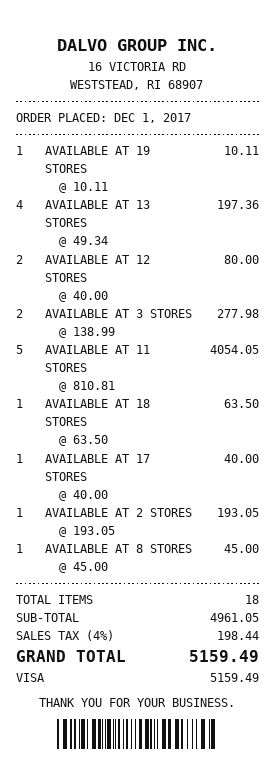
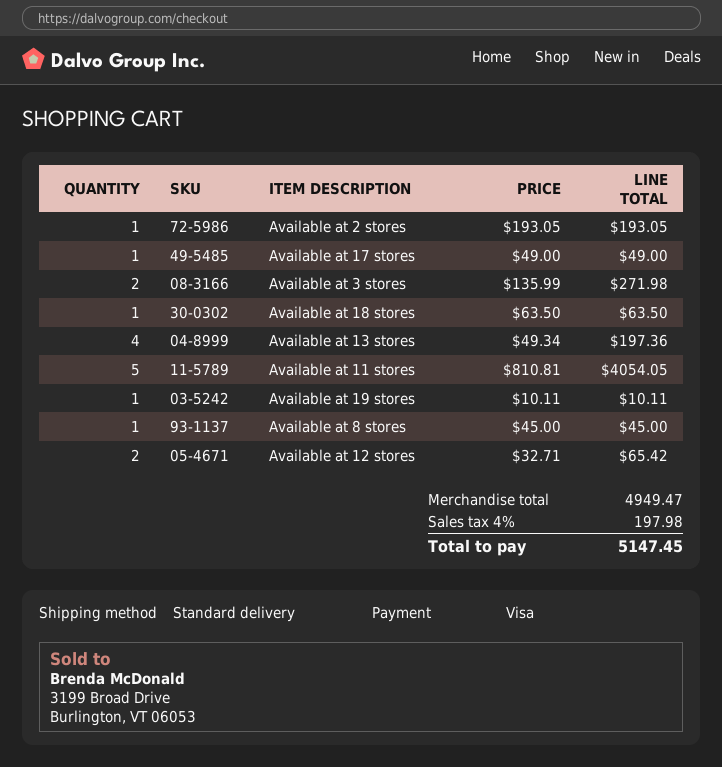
AVAILABLE AT 12 STORES: 2 x 40.00 = 80.00 -> 2 x 32.71 = 65.42
AVAILABLE AT 3 STORES: 2 x 138.99 = 277.98 -> 2 x 135.99 = 271.98
AVAILABLE AT 17 STORES: 1 x 40.00 = 40.00 -> 1 x 49.00 = 49.00
subtotal: 4961.05 -> 4949.47
tax: 4% = 198.44 -> 4% = 197.98
total: 5159.49 -> 5147.45

